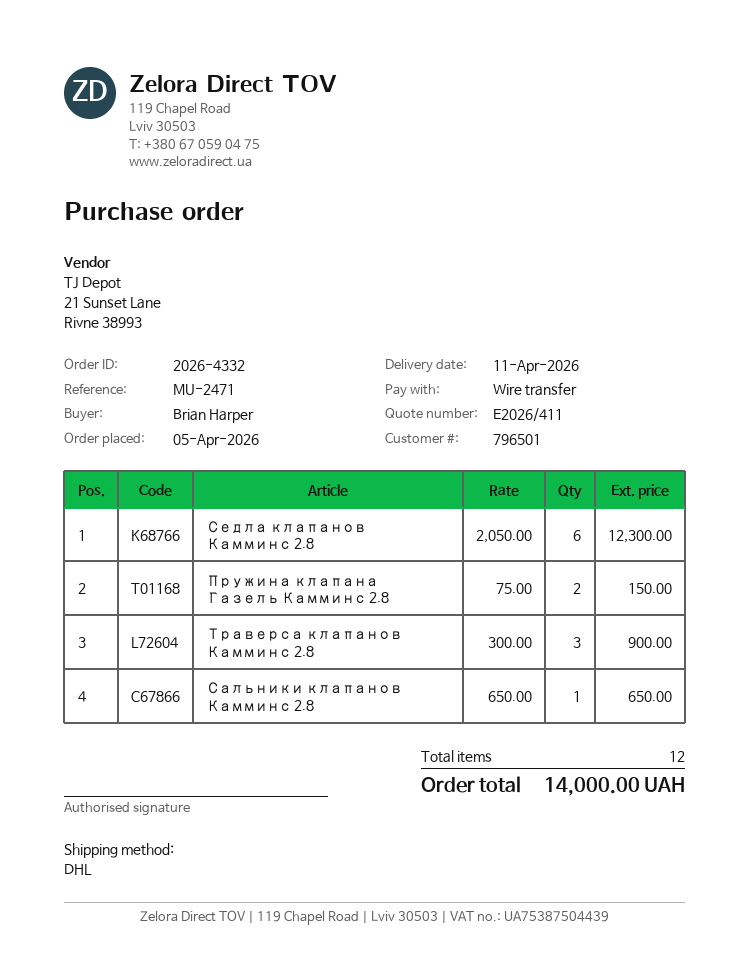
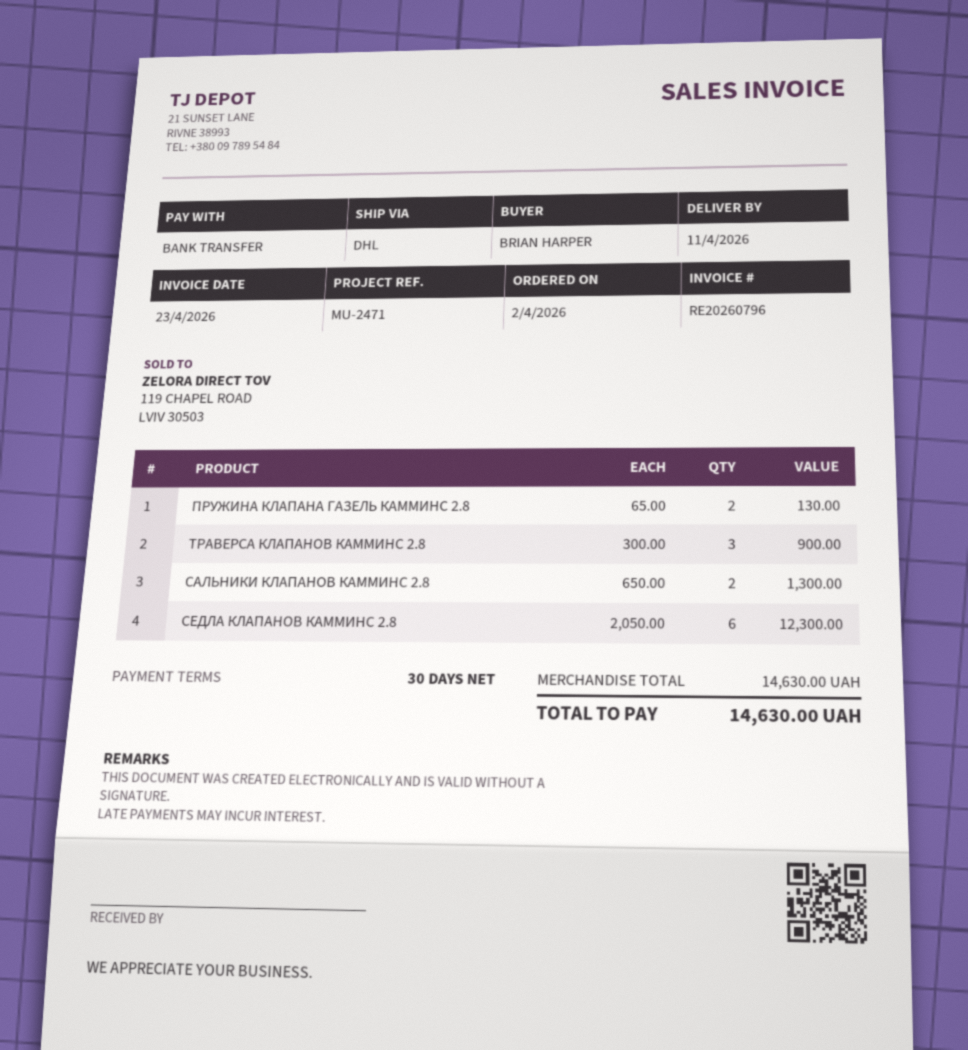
order date: 2026-04-05 -> 2026-04-02
Пружина клапана Газель Камминс 2.8: 2 x 75.00 = 150.00 -> 2 x 65.00 = 130.00
Сальники клапанов Камминс 2.8: 1 x 650.00 = 650.00 -> 2 x 650.00 = 1300.00
total: 14000.00 -> 14630.00

